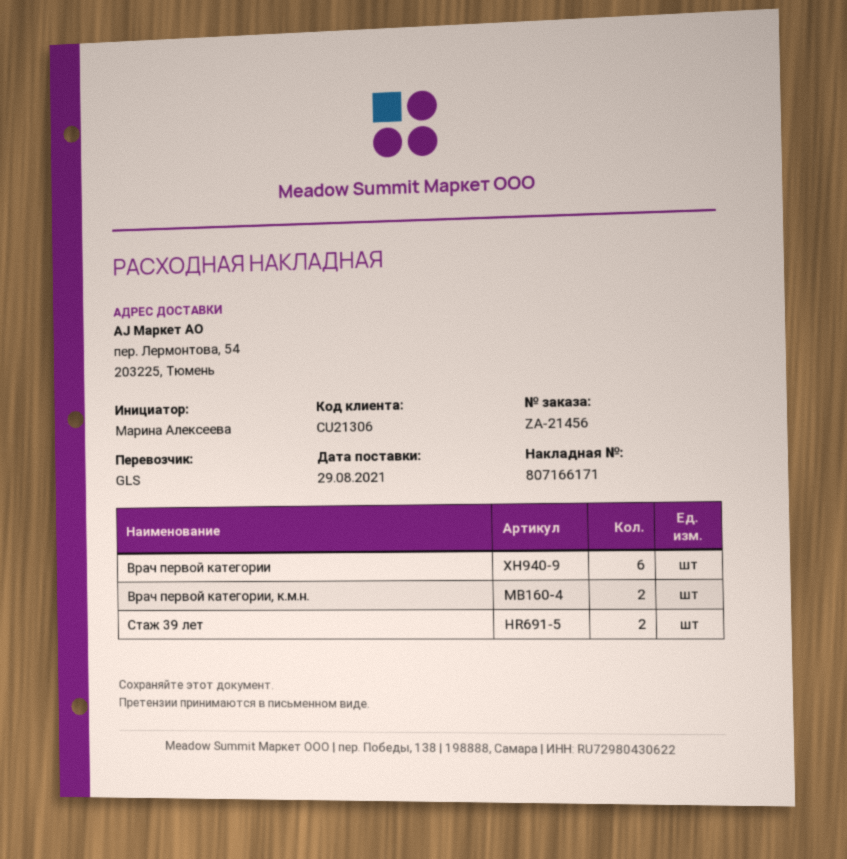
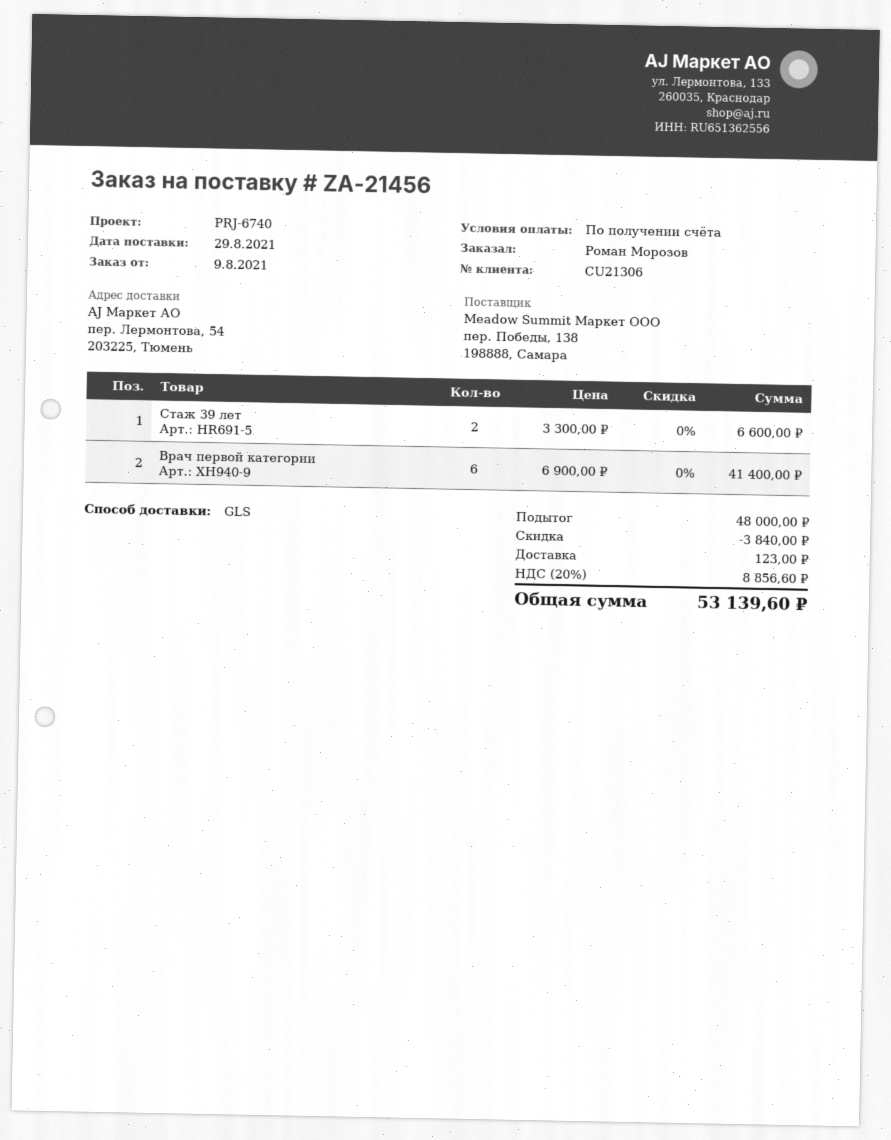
ordered by: Марина Алексеева -> Роман Морозов
Врач первой категории, к.м.н.: 2 -> none

